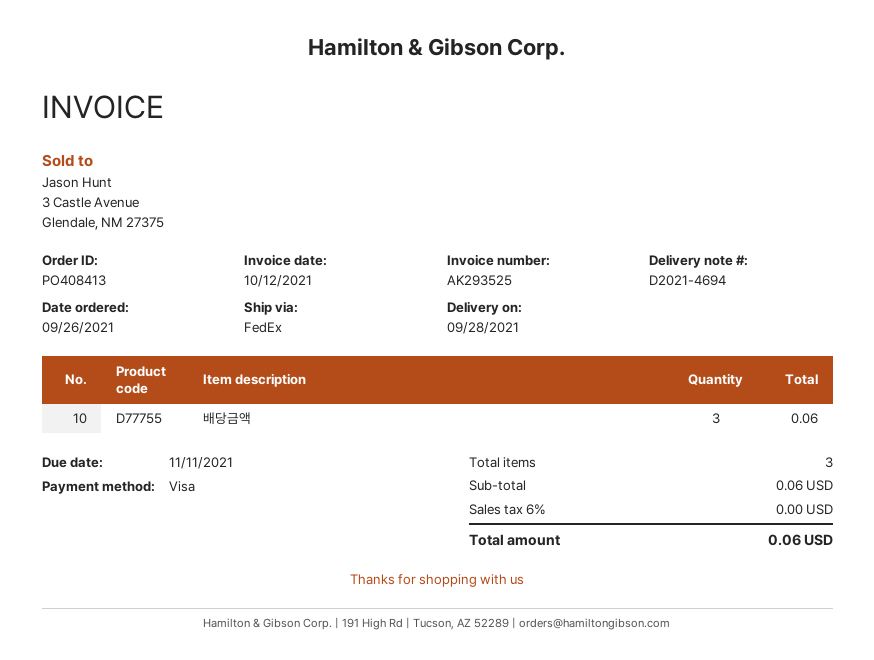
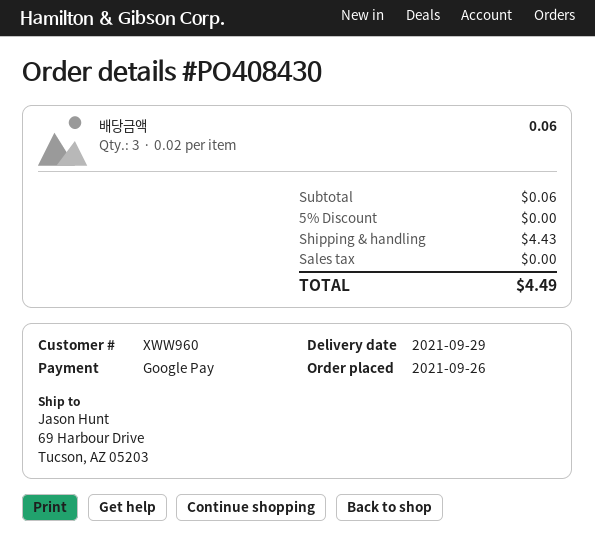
order number: PO408413 -> PO408430
delivery date: 2021-09-28 -> 2021-09-29
payment method: Visa -> Google Pay
discount: none -> 5% = 0.00
shipping: none -> 4.43
total: 0.06 -> 4.49

